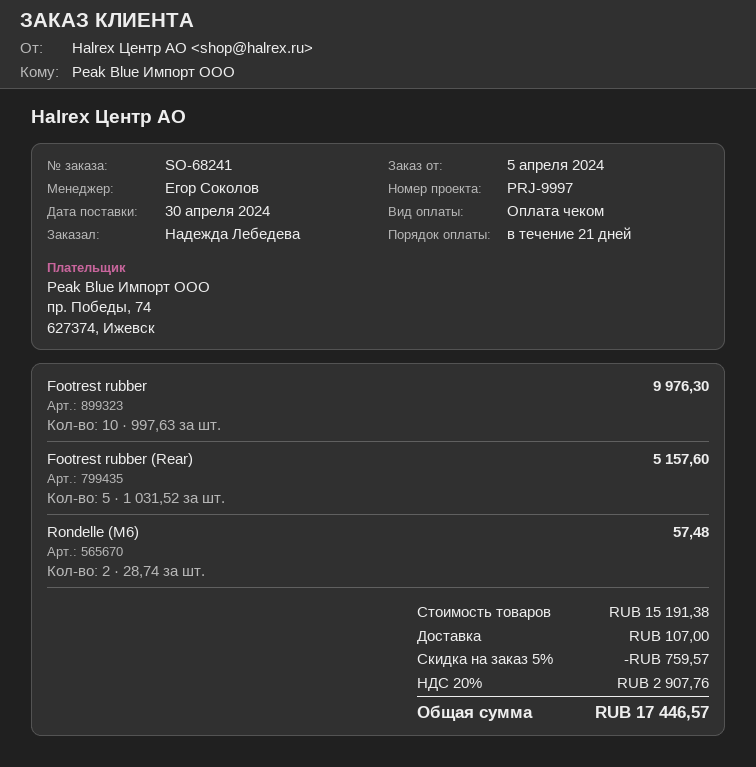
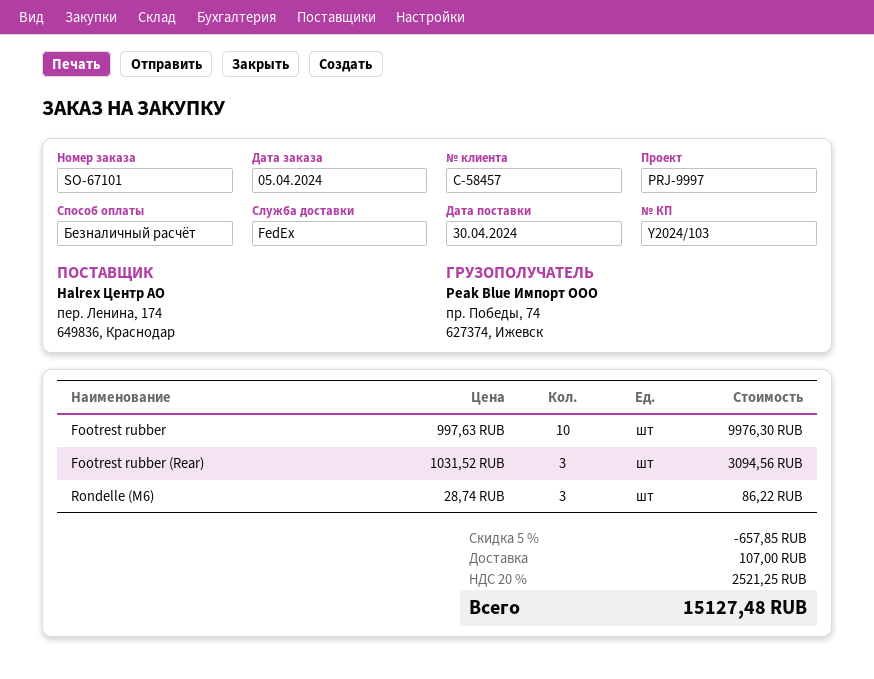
order number: SO-68241 -> SO-67101
payment method: cheque -> bank transfer
Footrest rubber (Rear): 5 x 1031.52 = 5157.60 -> 3 x 1031.52 = 3094.56
Rondelle (M6): 2 x 28.74 = 57.48 -> 3 x 28.74 = 86.22
discount: 5% = 759.57 -> 5% = 657.85
tax: 20% = 2907.76 -> 20% = 2521.25
total: 17446.57 -> 15127.48

